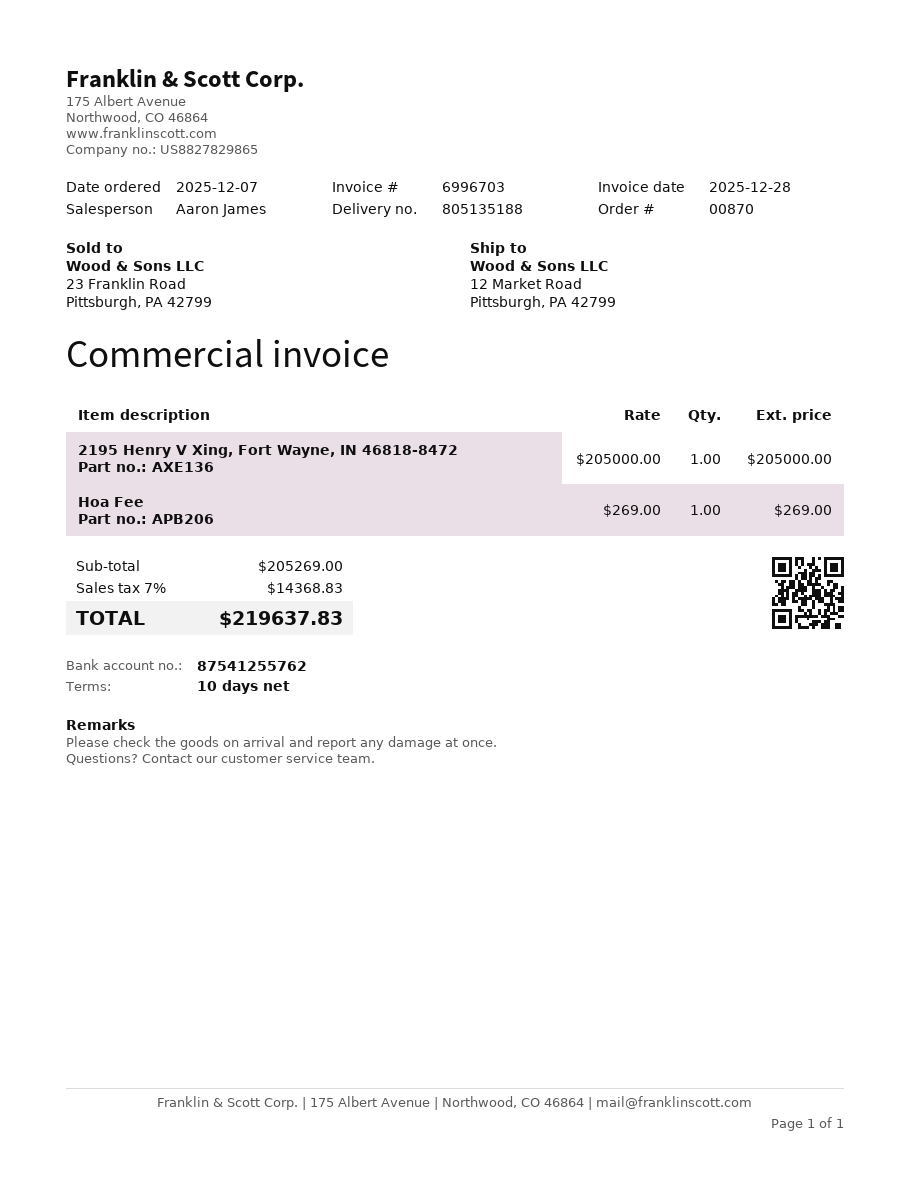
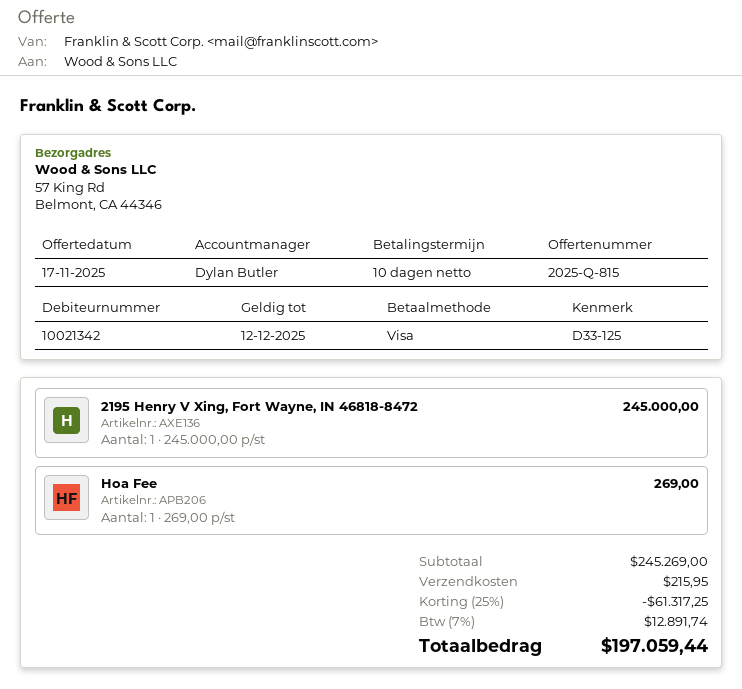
sales rep: Aaron James -> Dylan Butler
ship to: 12 Market Road, Pittsburgh, PA 42799 -> 57 King Rd, Belmont, CA 44346
2195 Henry V Xing, Fort Wayne, IN 46818-8472: 1 x 205000.00 = 205000.00 -> 1 x 245000.00 = 245000.00
subtotal: 205269.00 -> 245269.00
discount: none -> 25% = 61317.25
shipping: none -> 215.95
tax: 7% = 14368.83 -> 7% = 12891.74
total: 219637.83 -> 197059.44

